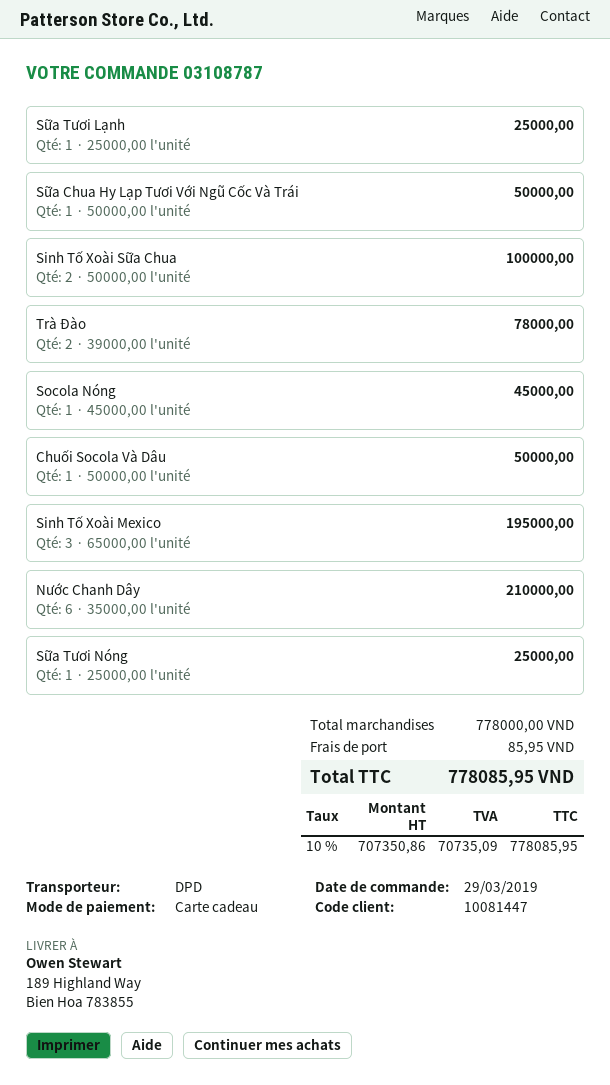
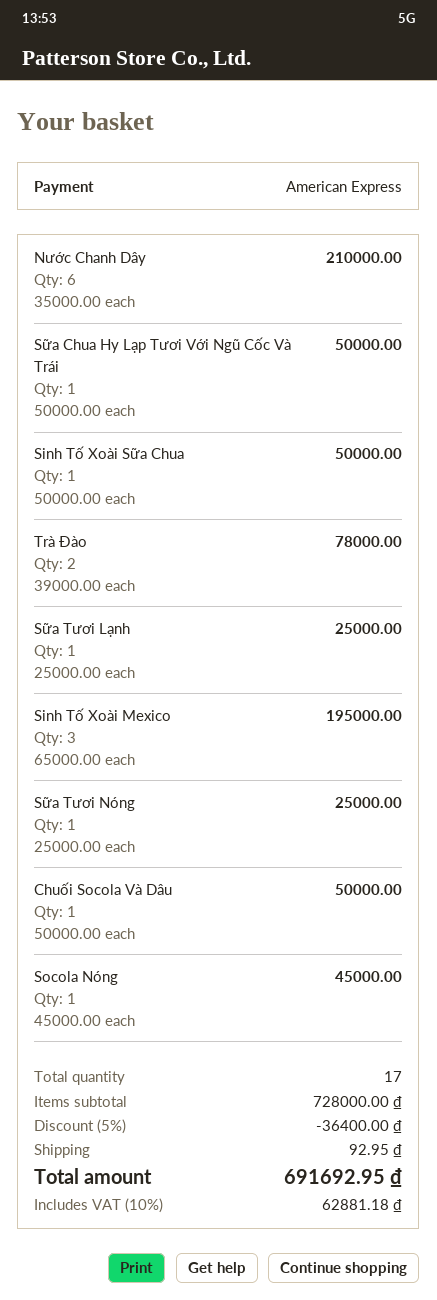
payment method: gift card -> American Express
Sinh Tố Xoài Sữa Chua: 2 x 50000.00 = 100000.00 -> 1 x 50000.00 = 50000.00
subtotal: 778000.00 -> 728000.00
discount: none -> 5% = 36400.00
shipping: 85.95 -> 92.95
tax: 10% = 70735.09 -> 10% = 62881.18
total: 778085.95 -> 691692.95

